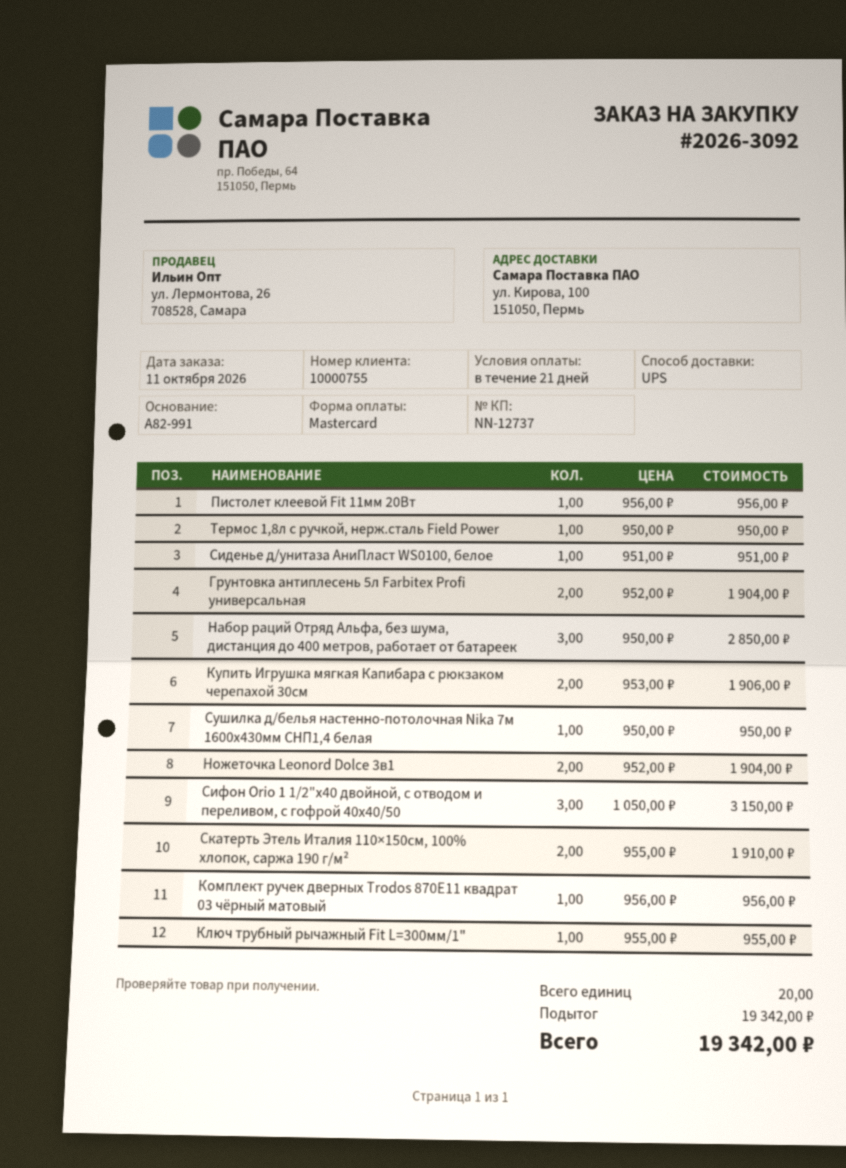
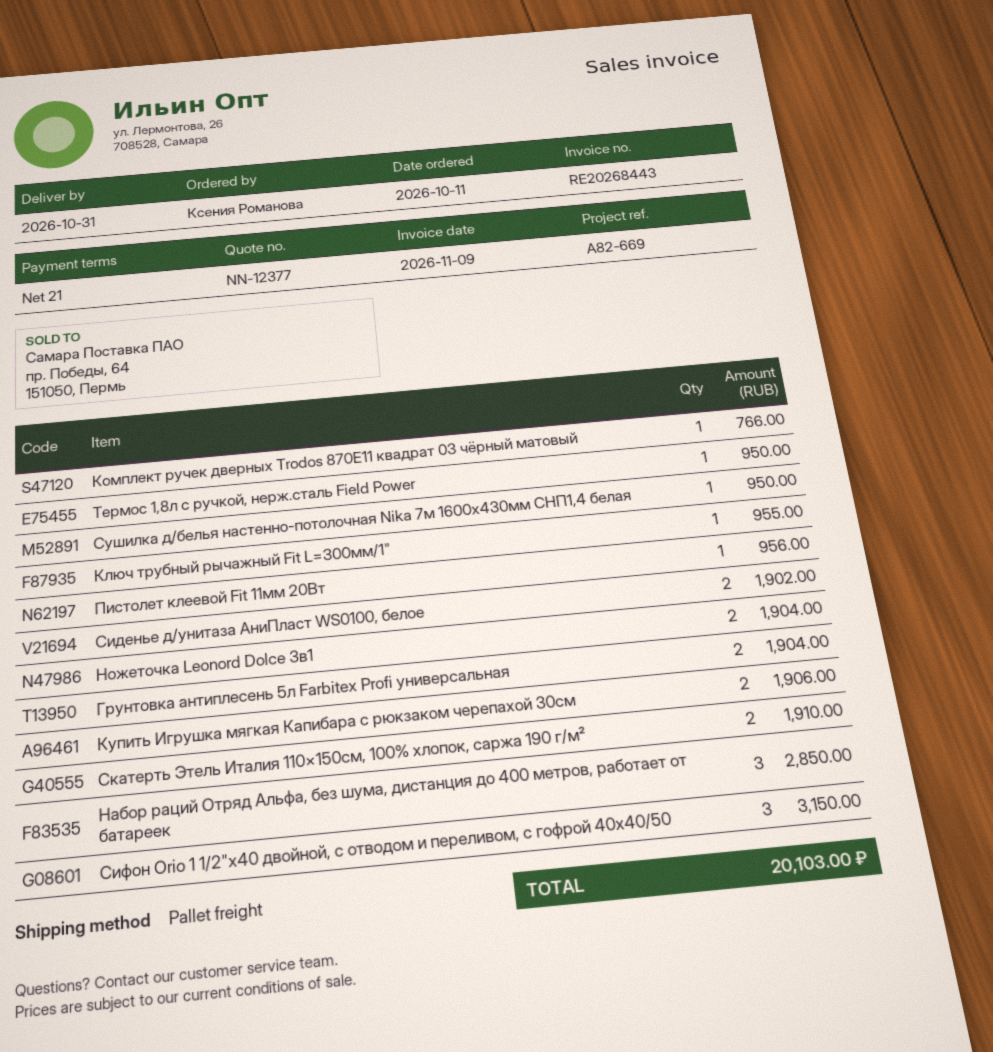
quote number: NN-12737 -> NN-12377
reference: A82-991 -> A82-669
shipping method: UPS -> pallet freight
Сиденье д/унитаза АниПласт WS0100, белое: 1 for 951.00 -> 2 for 1902.00
Комплект ручек дверных Trodos 870E11 квадрат 03 чёрный матовый: 1 for 956.00 -> 1 for 766.00
total: 19342.00 -> 20103.00

